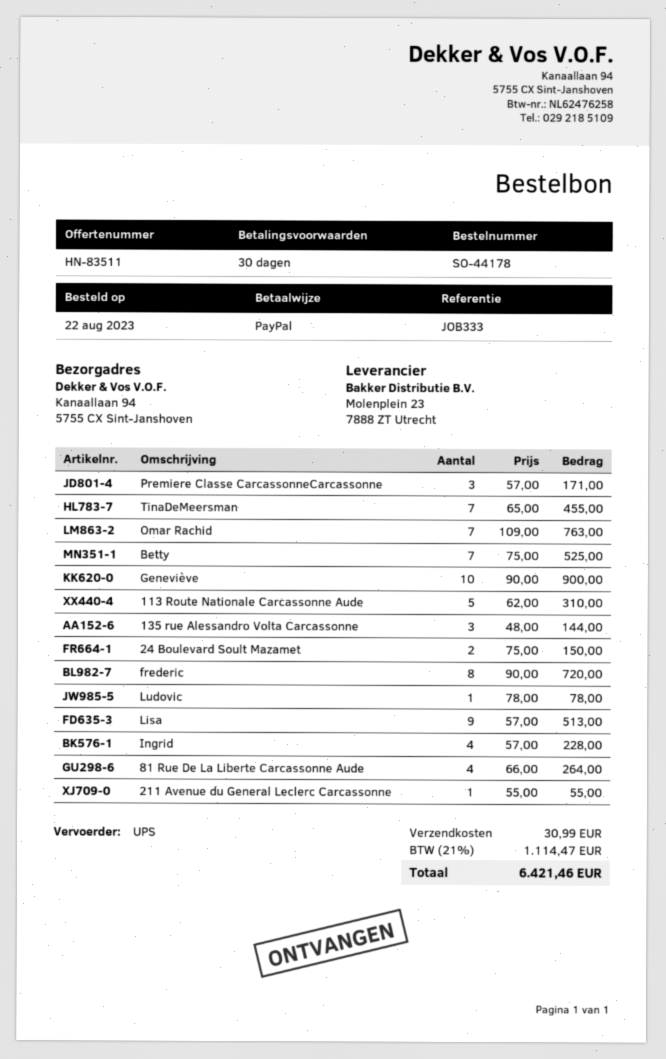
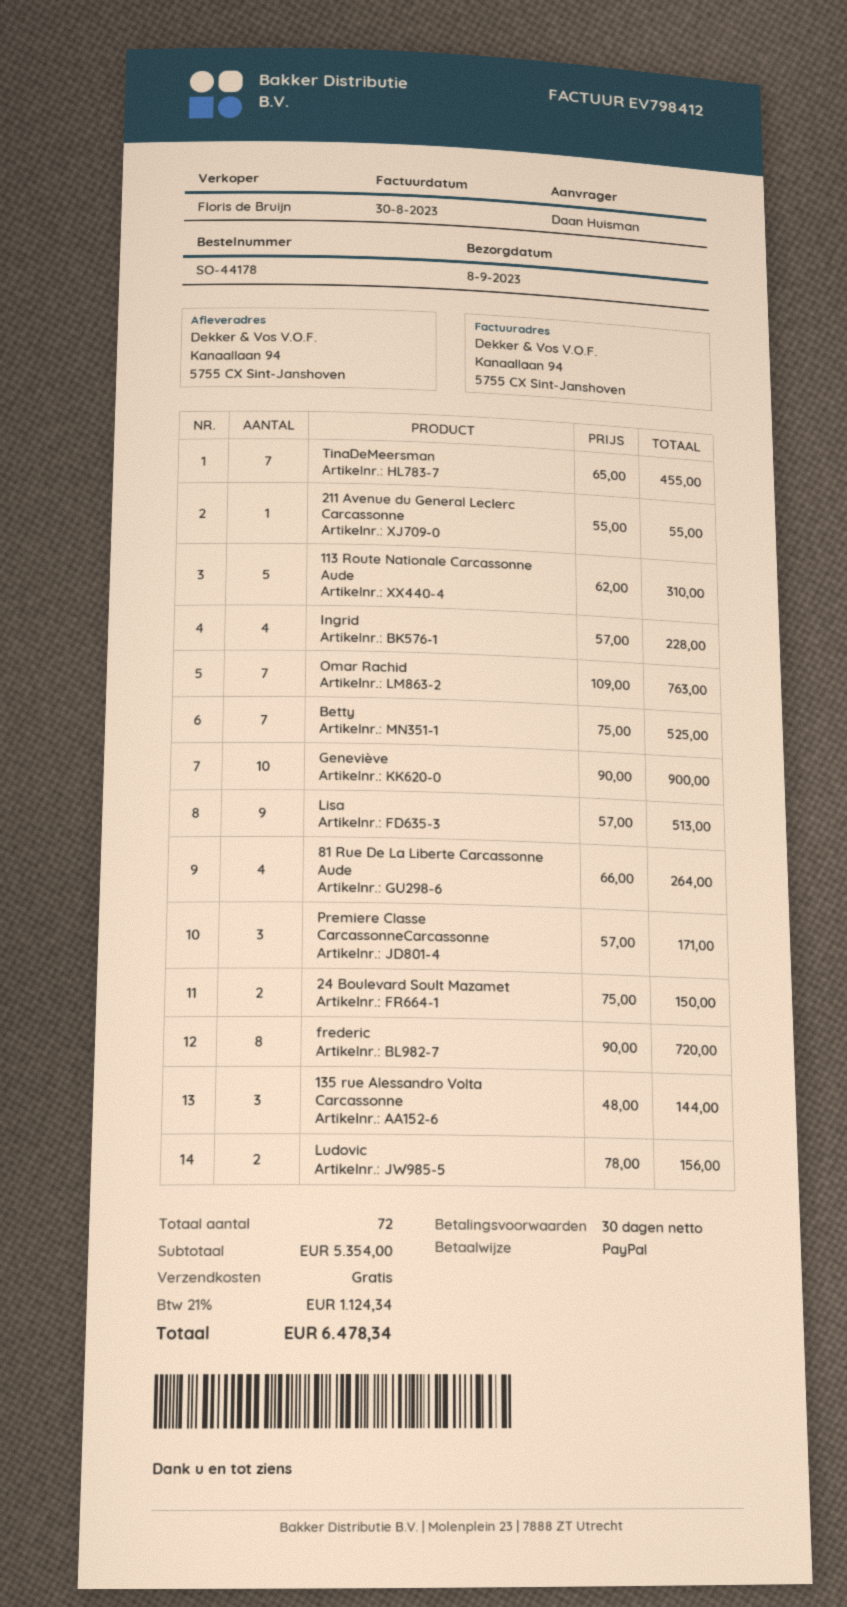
Ludovic: 1 x 78.00 = 78.00 -> 2 x 78.00 = 156.00
shipping: 30.99 -> 0.00
tax: 21% = 1114.47 -> 21% = 1124.34
total: 6421.46 -> 6478.34

